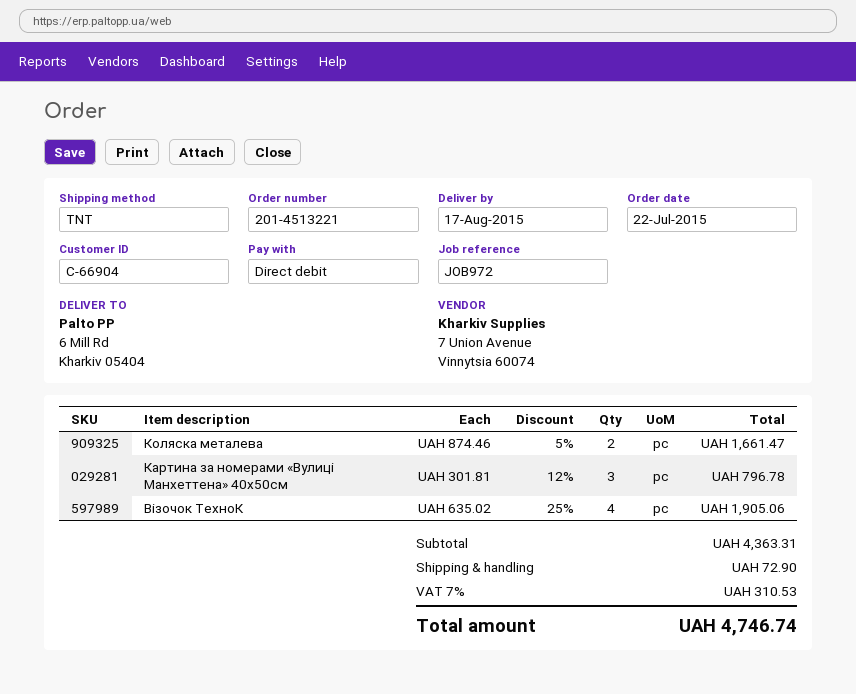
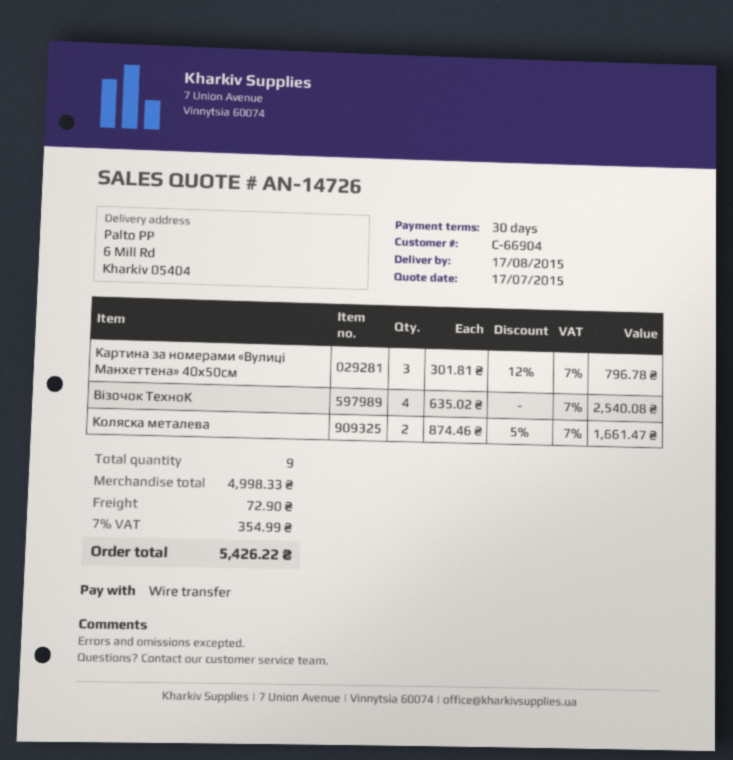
payment method: direct debit -> bank transfer
Візочок ТехноК: 4 x 635.02 - 25% = 1905.06 -> 4 x 635.02 = 2540.08
subtotal: 4363.31 -> 4998.33
tax: 7% = 310.53 -> 7% = 354.99
total: 4746.74 -> 5426.22

